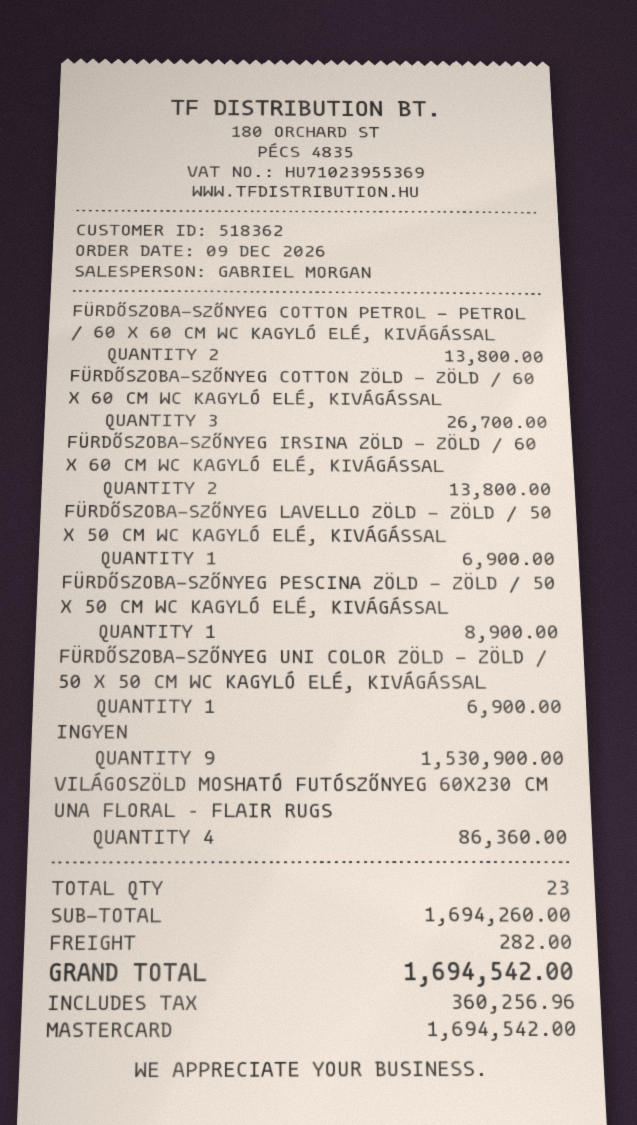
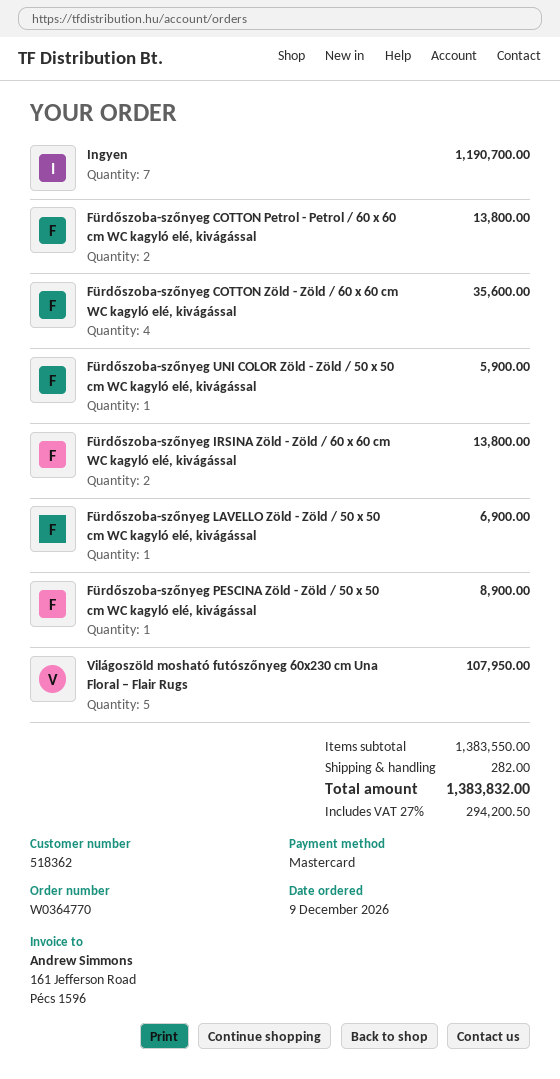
FÜRDŐSZOBA-SZŐNYEG COTTON ZÖLD - ZÖLD / 60 X 60 CM WC KAGYLÓ ELÉ, KIVÁGÁSSAL: 3 for 26700.00 -> 4 for 35600.00
FÜRDŐSZOBA-SZŐNYEG UNI COLOR ZÖLD - ZÖLD / 50 X 50 CM WC KAGYLÓ ELÉ, KIVÁGÁSSAL: 1 for 6900.00 -> 1 for 5900.00
INGYEN: 9 for 1530900.00 -> 7 for 1190700.00
VILÁGOSZÖLD MOSHATÓ FUTÓSZŐNYEG 60X230 CM UNA FLORAL – FLAIR RUGS: 4 for 86360.00 -> 5 for 107950.00
subtotal: 1694260.00 -> 1383550.00
tax: 360256.96 -> 294200.50
total: 1694542.00 -> 1383832.00

